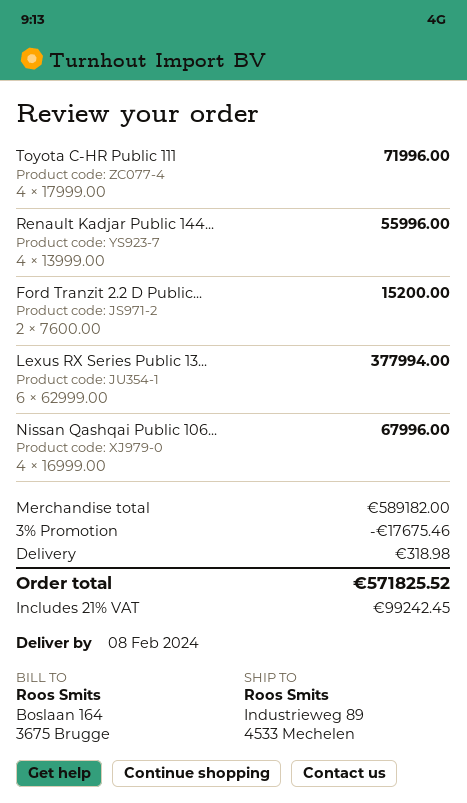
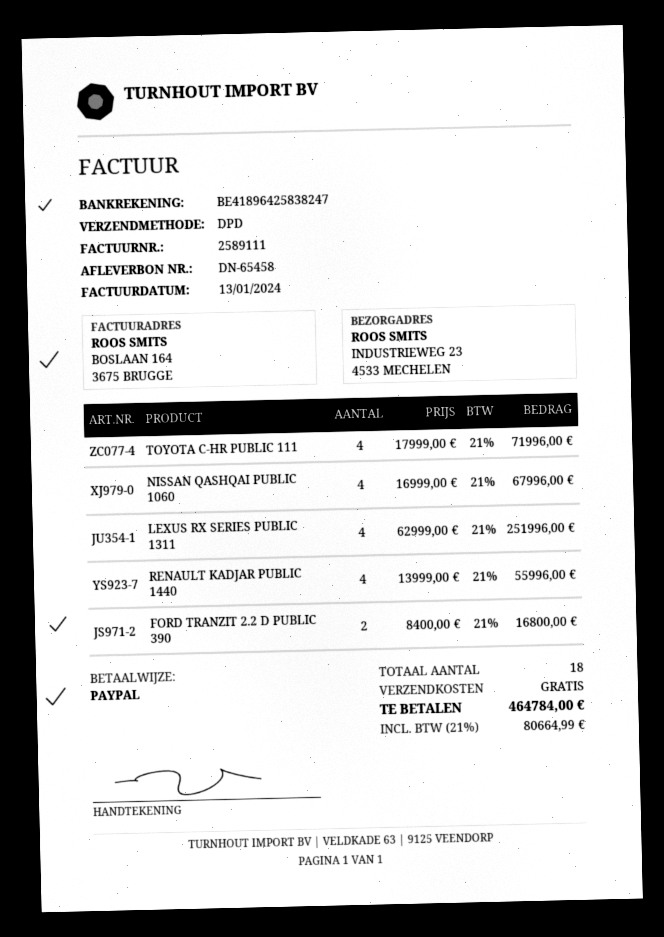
ship to: Industrieweg 89, 4533 Mechelen -> INDUSTRIEWEG 23, 4533 MECHELEN
Ford Tranzit 2.2 D Public...: 2 x 7600.00 = 15200.00 -> 2 x 8400.00 = 16800.00
Lexus RX Series Public 13...: 6 x 62999.00 = 377994.00 -> 4 x 62999.00 = 251996.00
discount: 3% = 17675.46 -> none
shipping: 318.98 -> 0.00
tax: 21% = 99242.45 -> 21% = 80664.99
total: 571825.52 -> 464784.00

